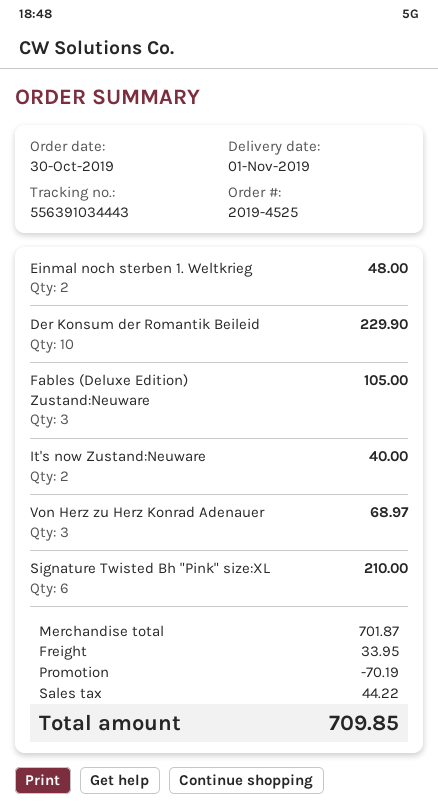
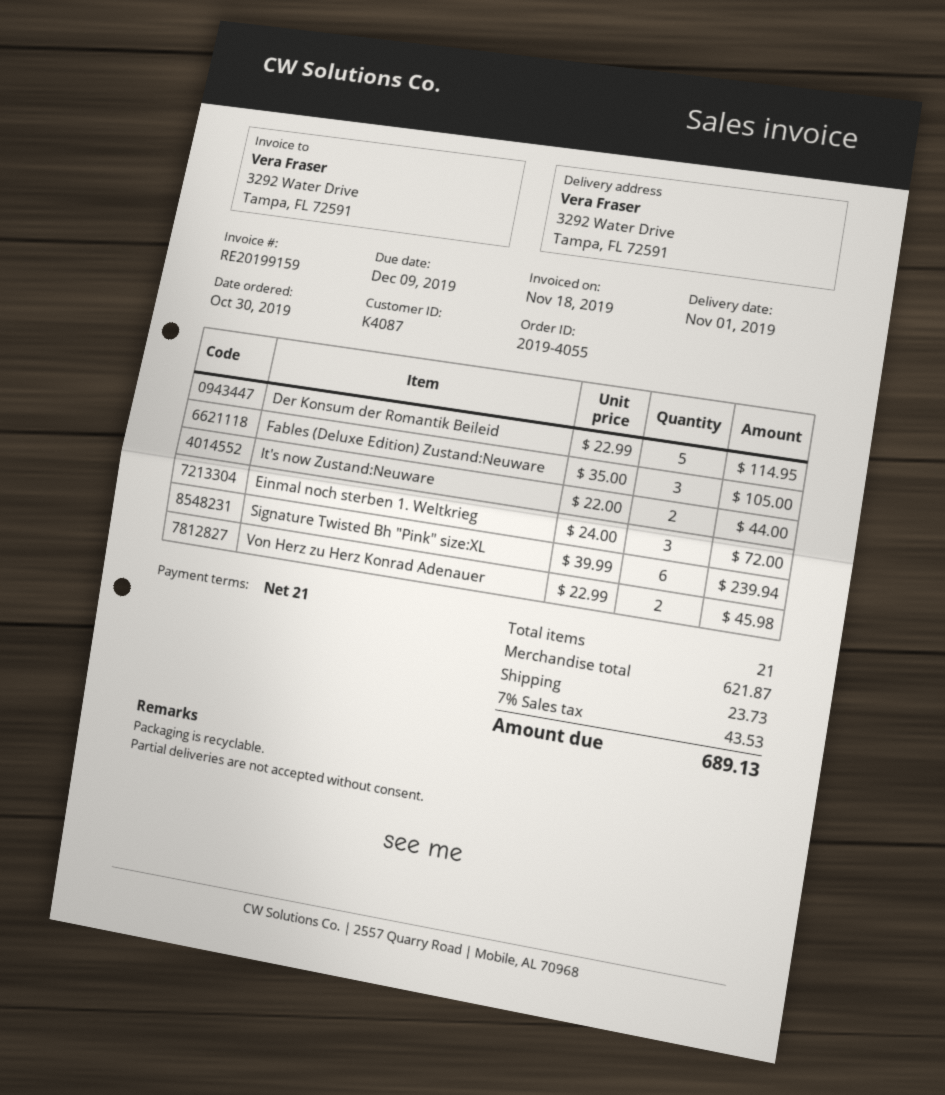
order number: 2019-4525 -> 2019-4055
Einmal noch sterben 1. Weltkrieg: 2 for 48.00 -> 3 for 72.00
Der Konsum der Romantik Beileid: 10 for 229.90 -> 5 for 114.95
It's now Zustand:Neuware: 2 for 40.00 -> 2 for 44.00
Von Herz zu Herz Konrad Adenauer: 3 for 68.97 -> 2 for 45.98
Signature Twisted Bh "Pink" size:XL: 6 for 210.00 -> 6 for 239.94
subtotal: 701.87 -> 621.87
discount: 70.19 -> none
shipping: 33.95 -> 23.73
tax: 44.22 -> 43.53
total: 709.85 -> 689.13

